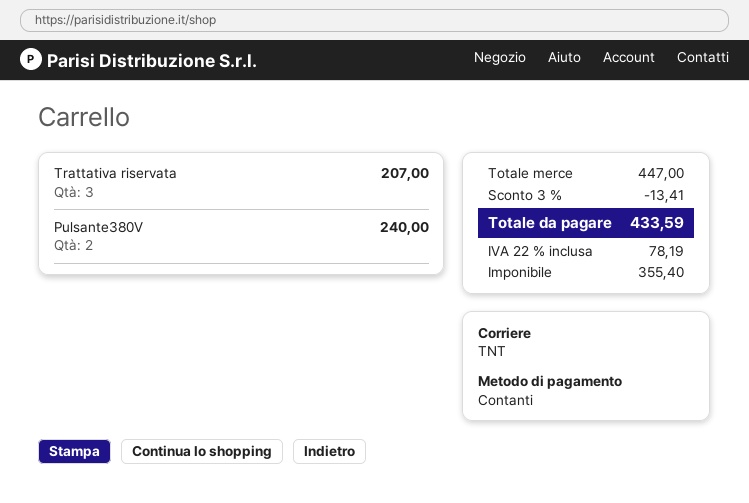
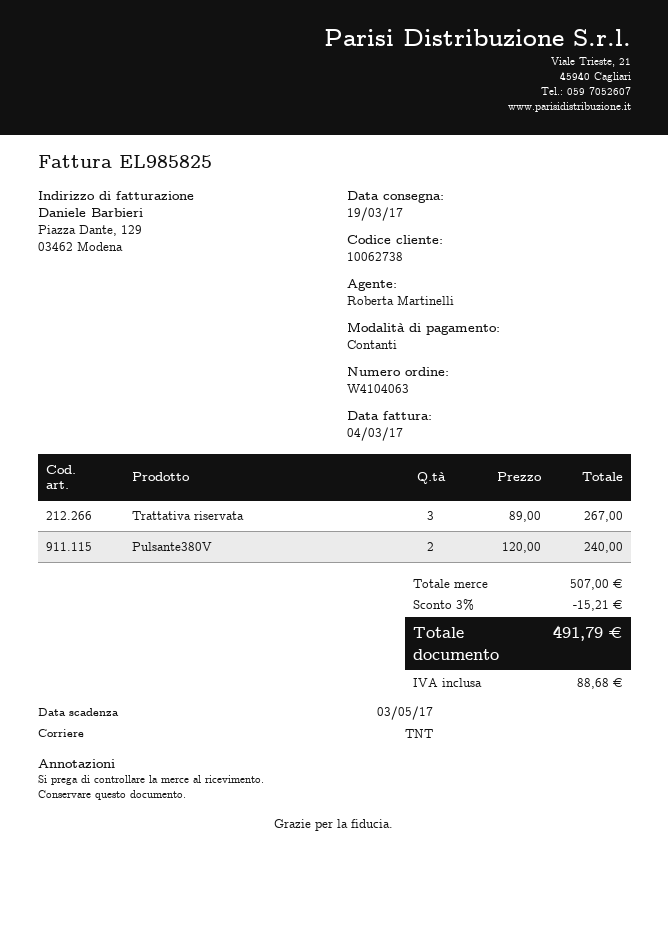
Trattativa riservata: 3 for 207.00 -> 3 for 267.00
subtotal: 447.00 -> 507.00
discount: 3% = 13.41 -> 3% = 15.21
tax: 78.19 -> 88.68
total: 433.59 -> 491.79

